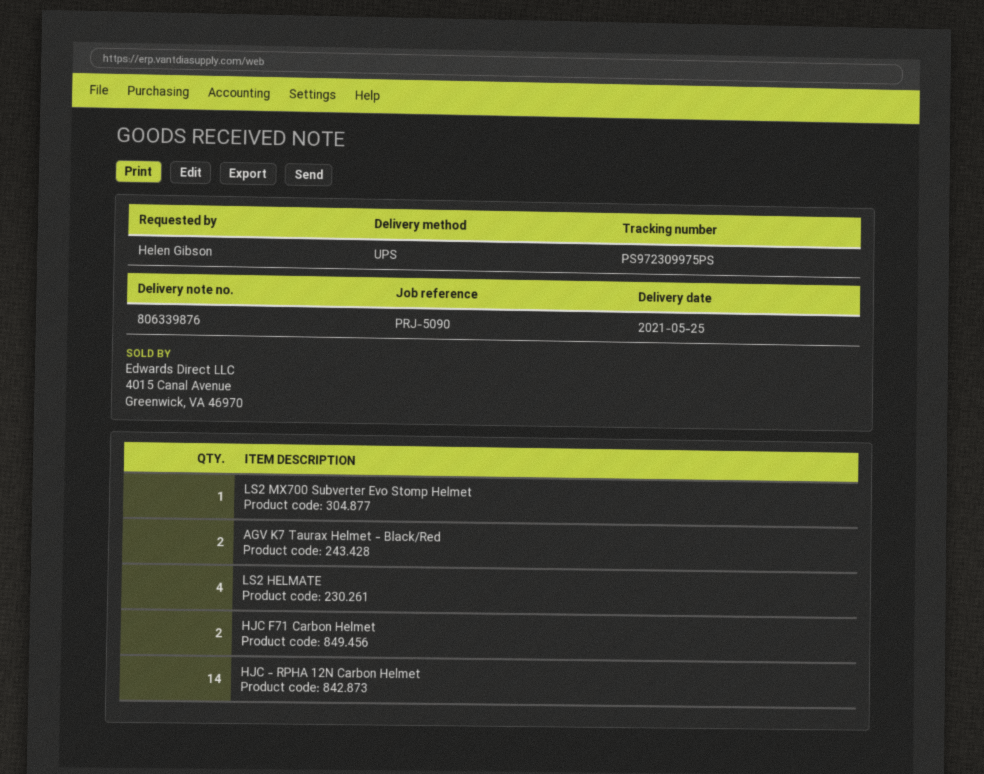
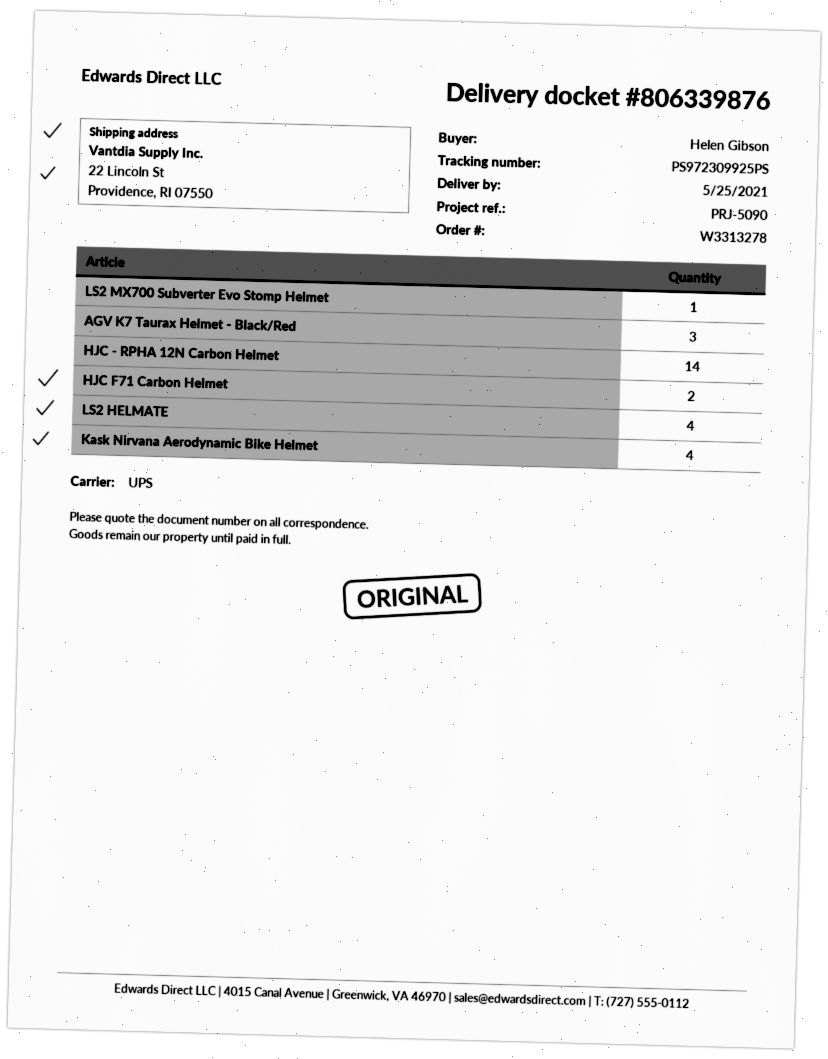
tracking number: PS972309975PS -> PS972309925PS
AGV K7 Taurax Helmet - Black/Red: 2 -> 3
Kask Nirvana Aerodynamic Bike Helmet: none -> 4

